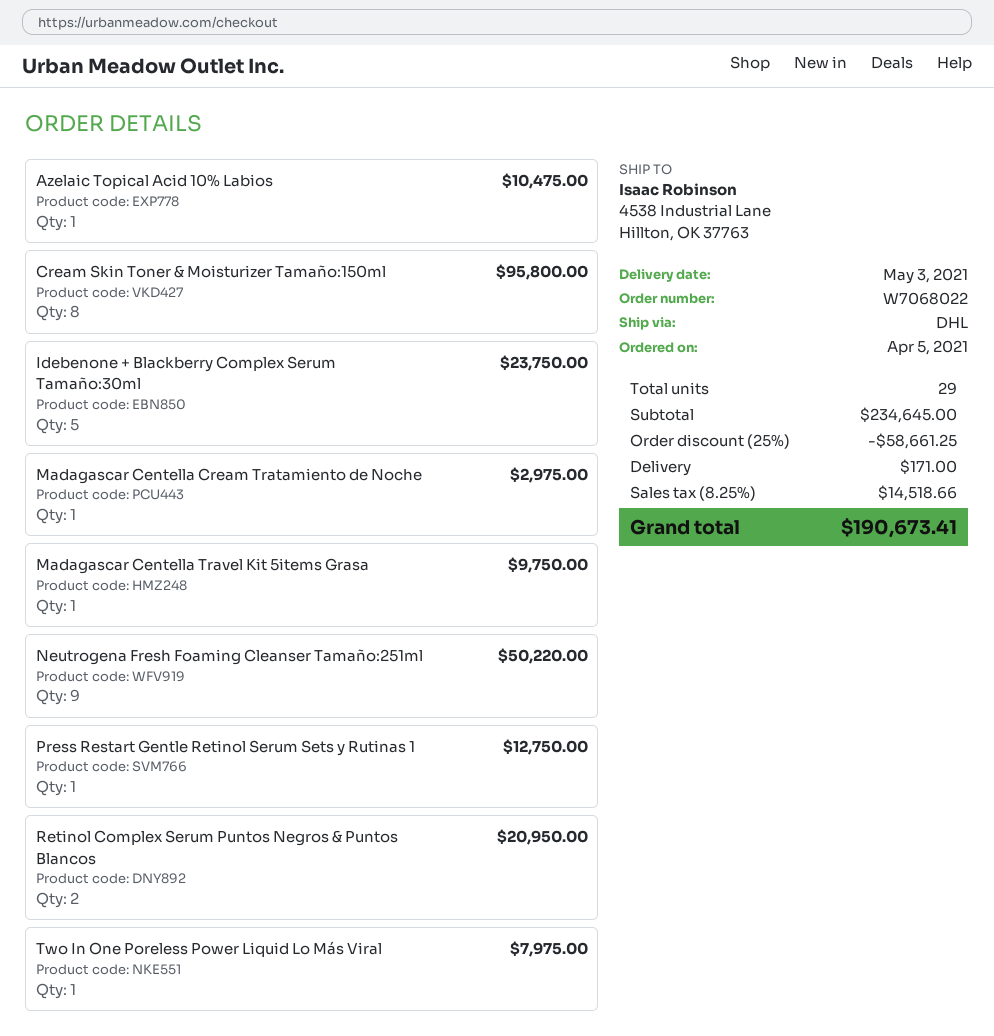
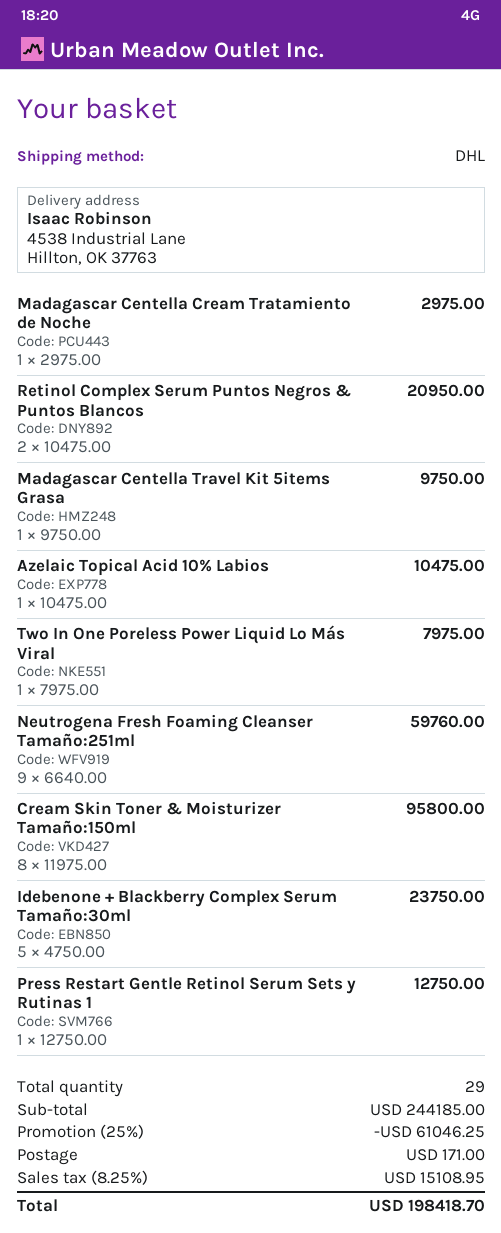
Neutrogena Fresh Foaming Cleanser Tamaño:251ml: 9 for 50220.00 -> 9 for 59760.00
subtotal: 234645.00 -> 244185.00
discount: 25% = 58661.25 -> 25% = 61046.25
tax: 8.25% = 14518.66 -> 8.25% = 15108.95
total: 190673.41 -> 198418.70

